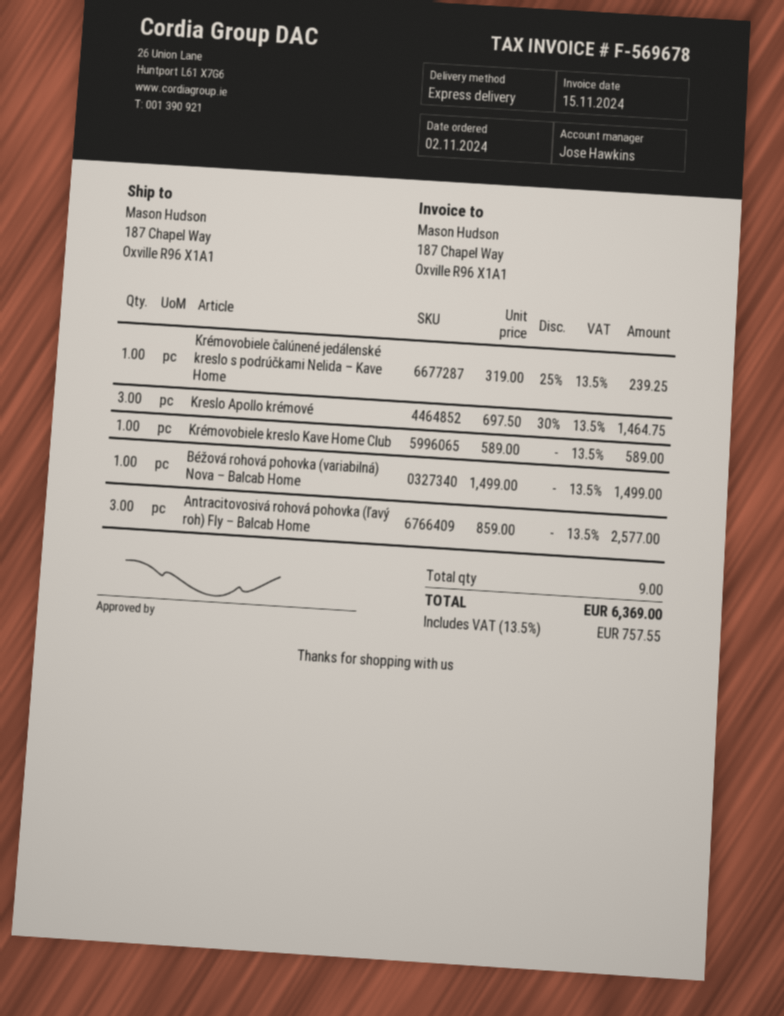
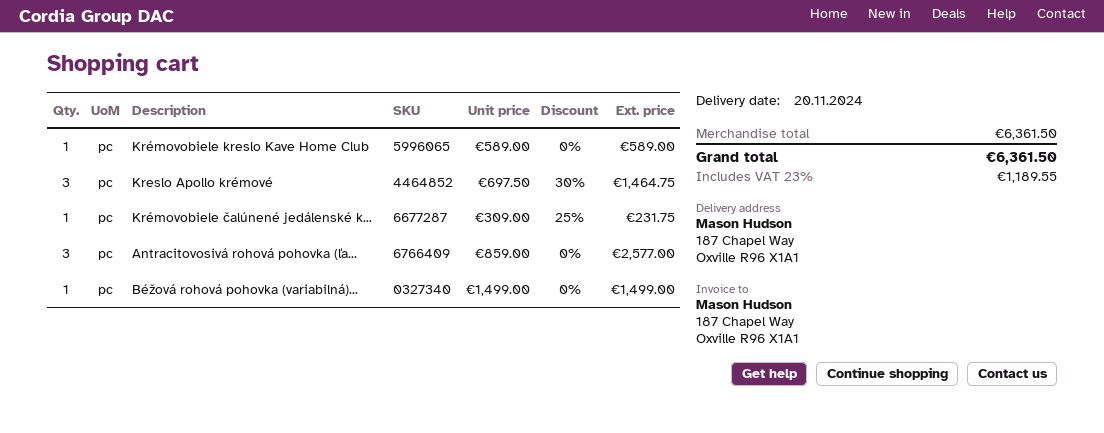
Krémovobiele čalúnené jedálenské kreslo s podrúčkami Nelida – Kave Home: 1 x 319.00 - 25% = 239.25 -> 1 x 309.00 - 25% = 231.75
tax: 13.5% = 757.55 -> 23% = 1189.55
total: 6369.00 -> 6361.50

